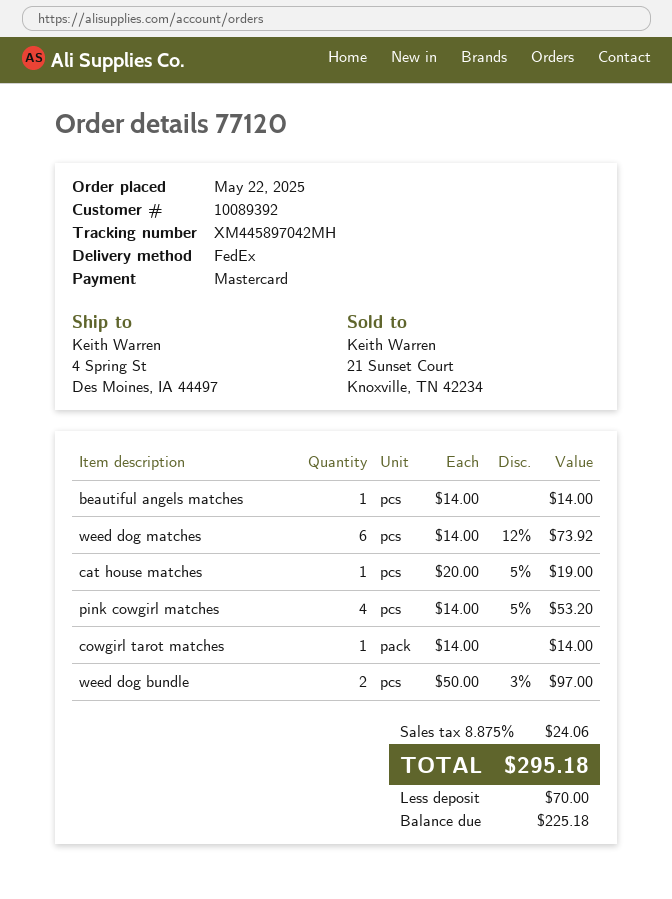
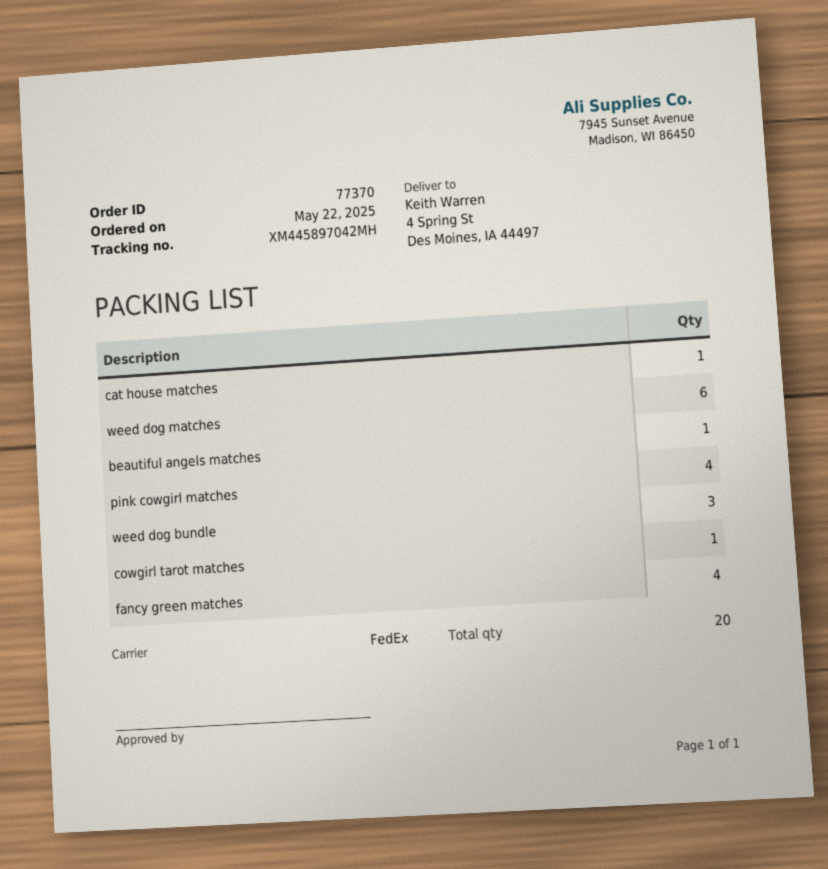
order number: 77120 -> 77370
weed dog bundle: 2 -> 3
fancy green matches: none -> 4

